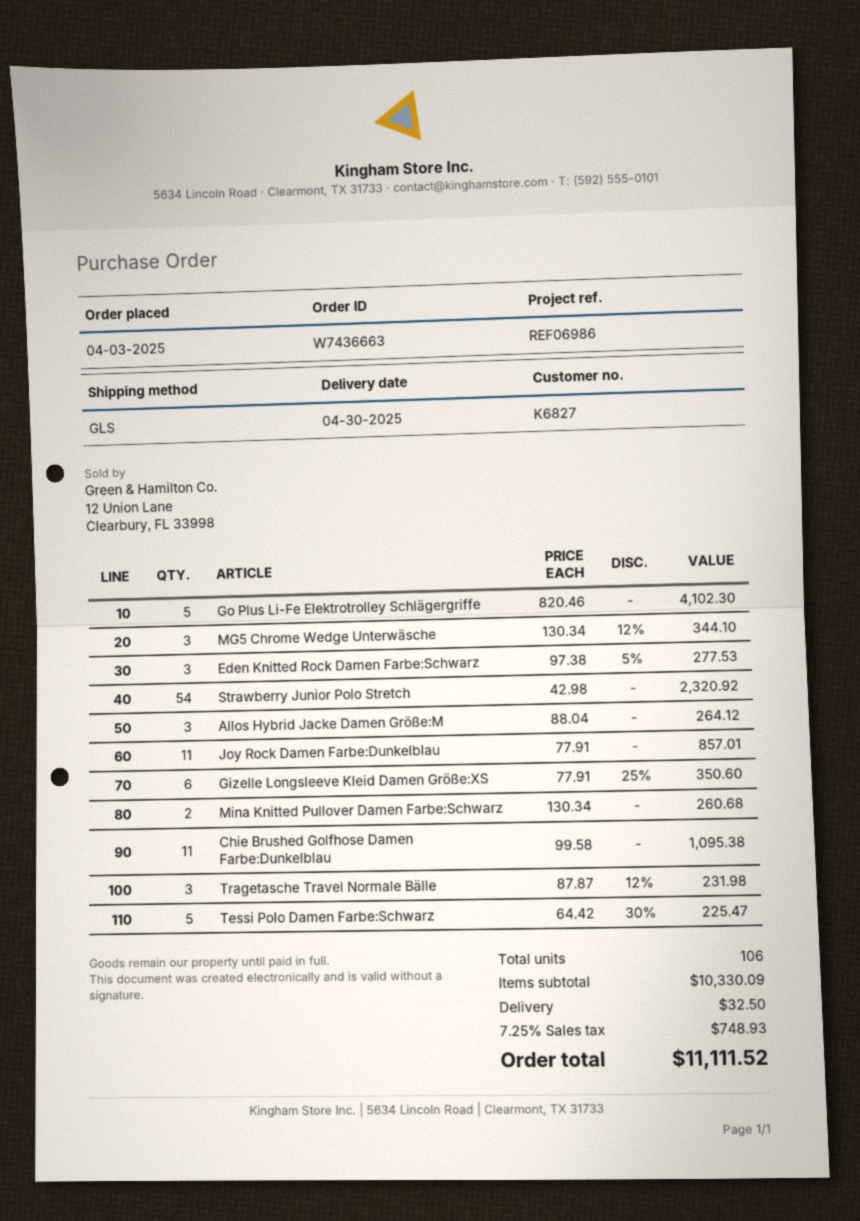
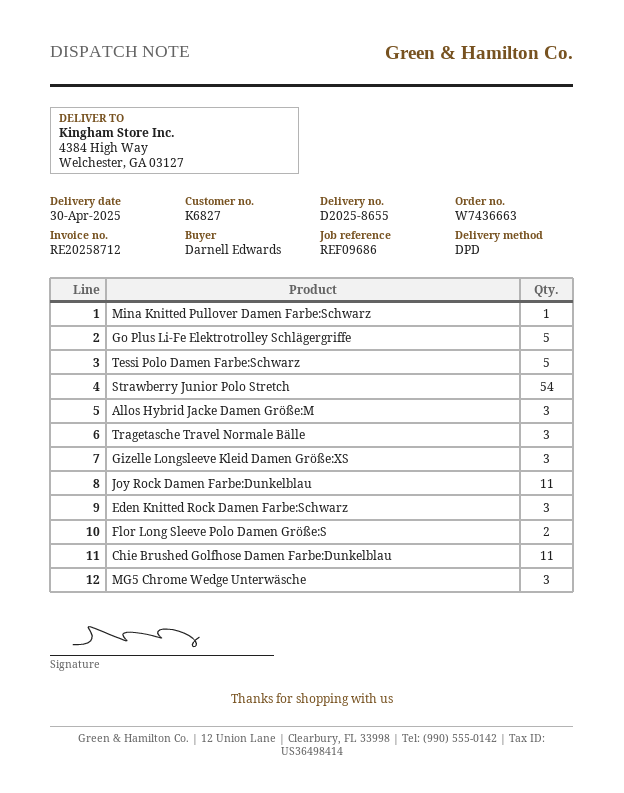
reference: REF06986 -> REF09686
shipping method: GLS -> DPD
Gizelle Longsleeve Kleid Damen Größe:XS: 6 -> 3
Mina Knitted Pullover Damen Farbe:Schwarz: 2 -> 1
Flor Long Sleeve Polo Damen Größe:S: none -> 2

